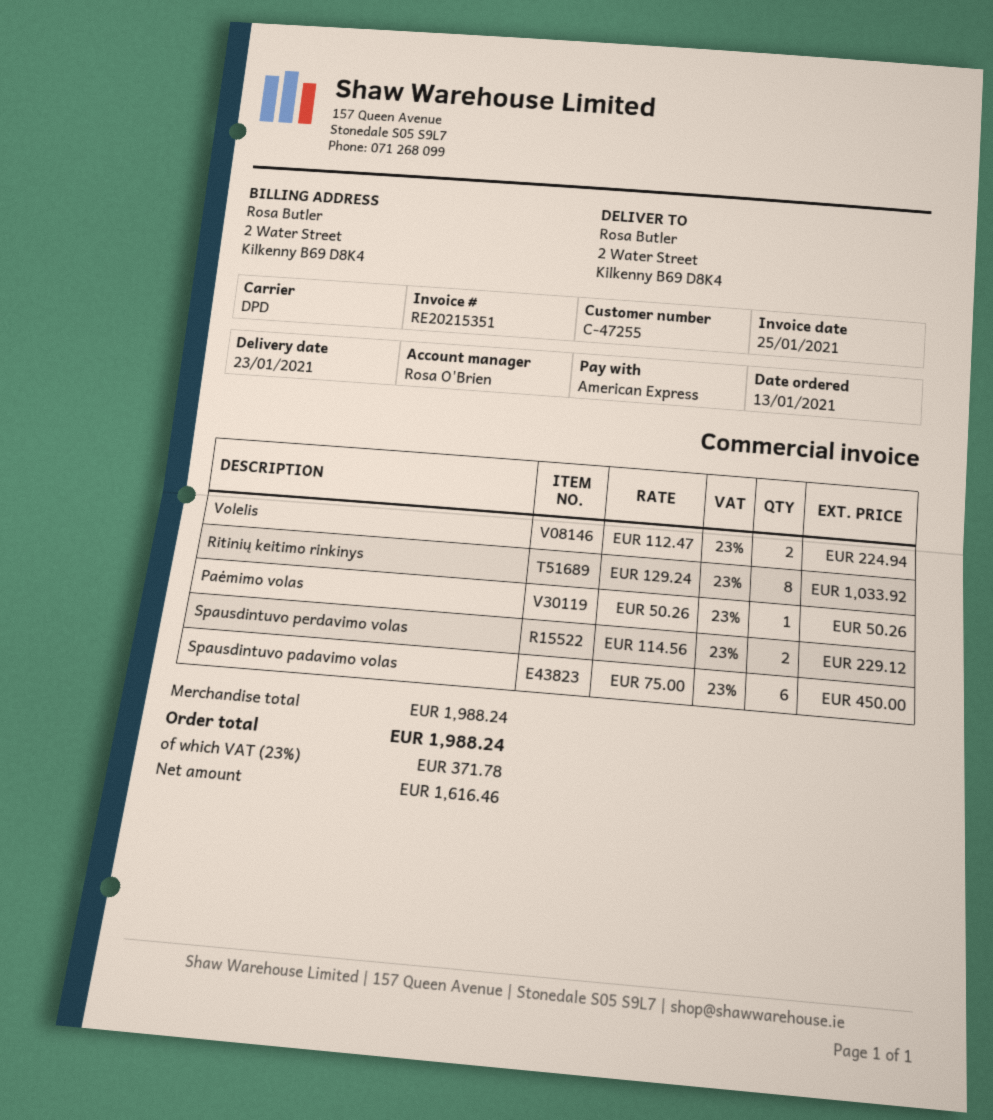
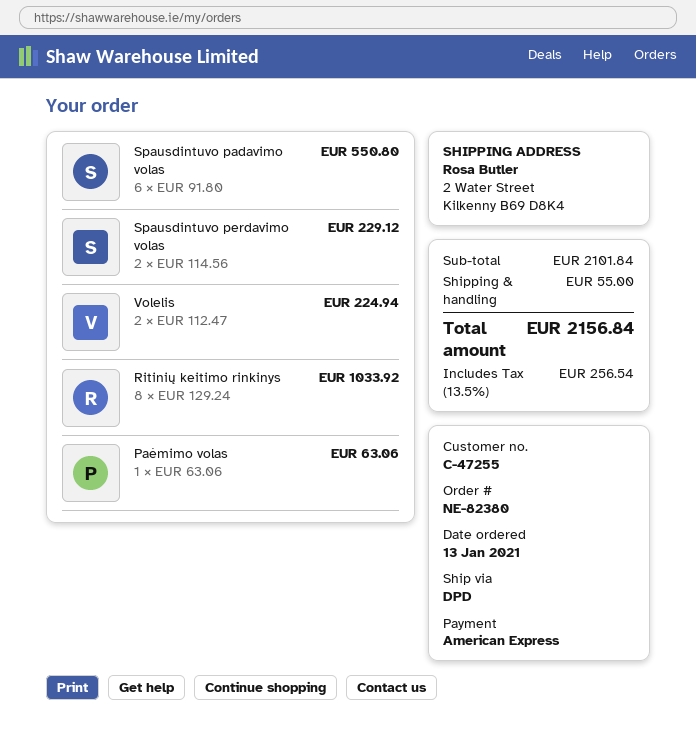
Paėmimo volas: 1 x 50.26 = 50.26 -> 1 x 63.06 = 63.06
Spausdintuvo padavimo volas: 6 x 75.00 = 450.00 -> 6 x 91.80 = 550.80
subtotal: 1988.24 -> 2101.84
shipping: none -> 55.00
tax: 23% = 371.78 -> 13.5% = 256.54
total: 1988.24 -> 2156.84

